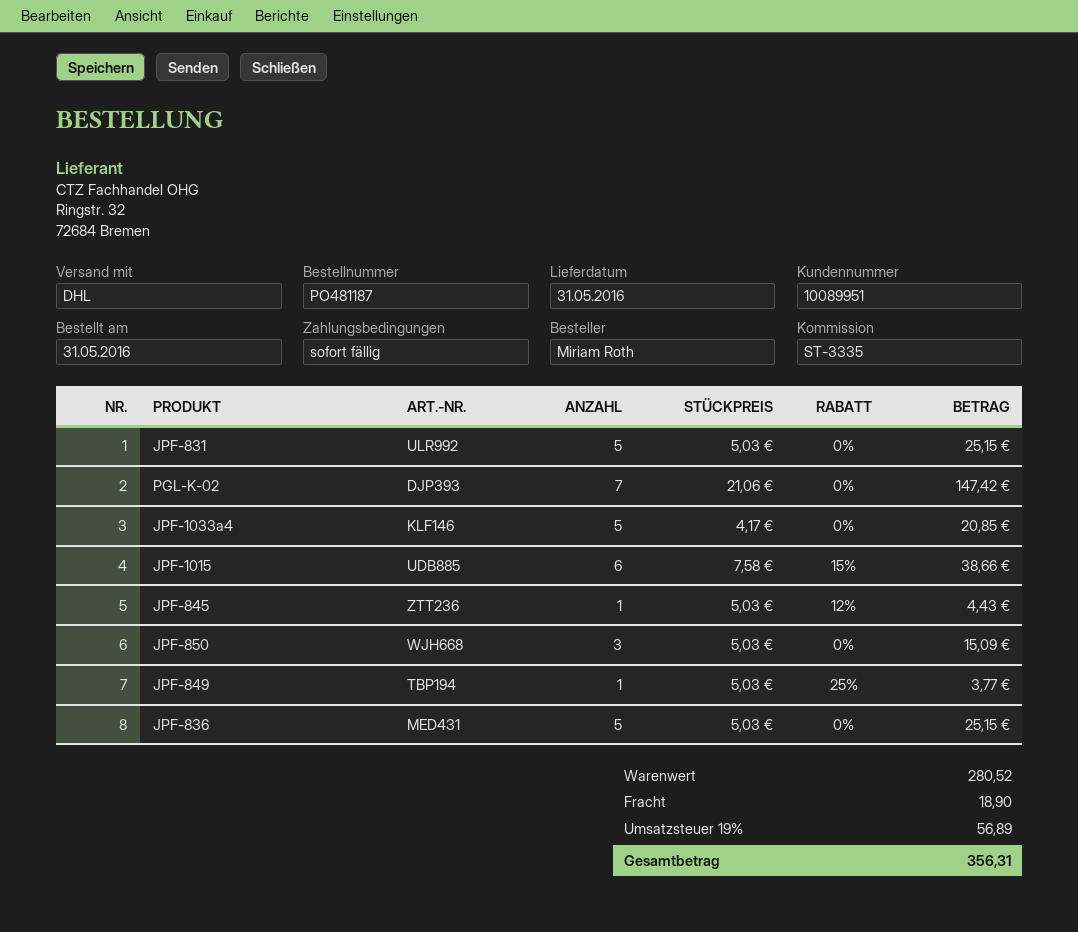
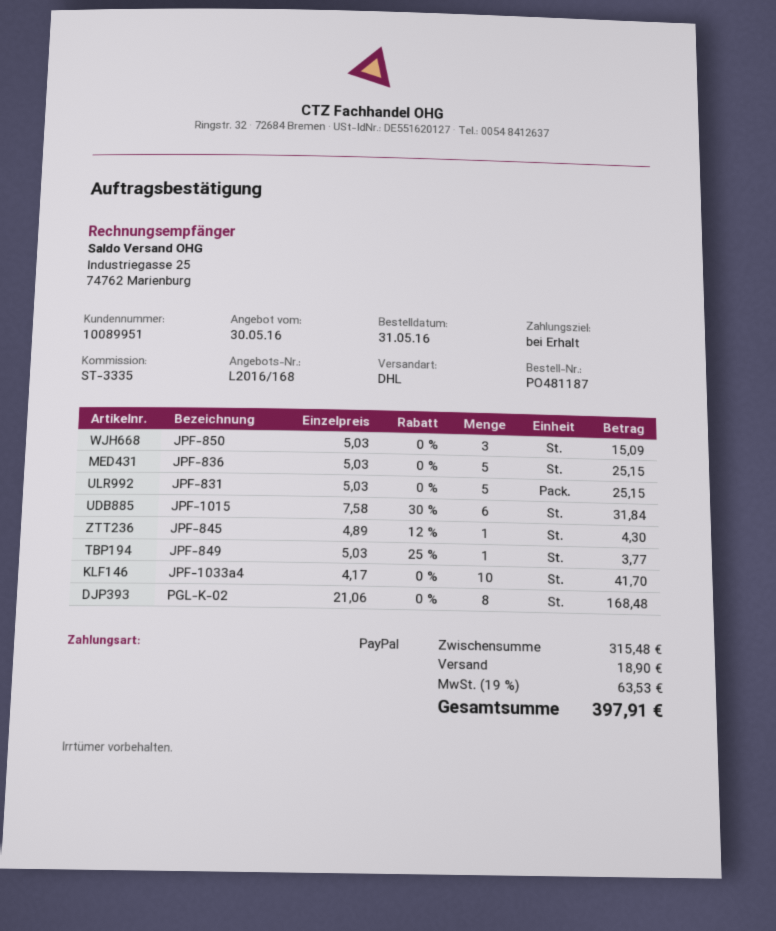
PGL-K-02: 7 x 21.06 = 147.42 -> 8 x 21.06 = 168.48
JPF-1033a4: 5 x 4.17 = 20.85 -> 10 x 4.17 = 41.70
JPF-1015: 6 x 7.58 - 15% = 38.66 -> 6 x 7.58 - 30% = 31.84
JPF-845: 1 x 5.03 - 12% = 4.43 -> 1 x 4.89 - 12% = 4.30
subtotal: 280.52 -> 315.48
tax: 19% = 56.89 -> 19% = 63.53
total: 356.31 -> 397.91

